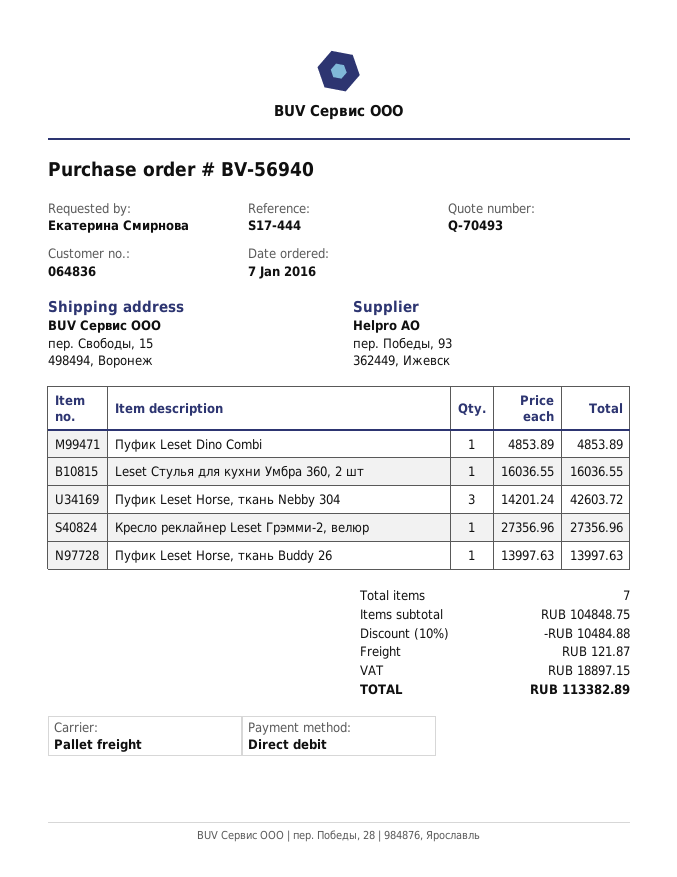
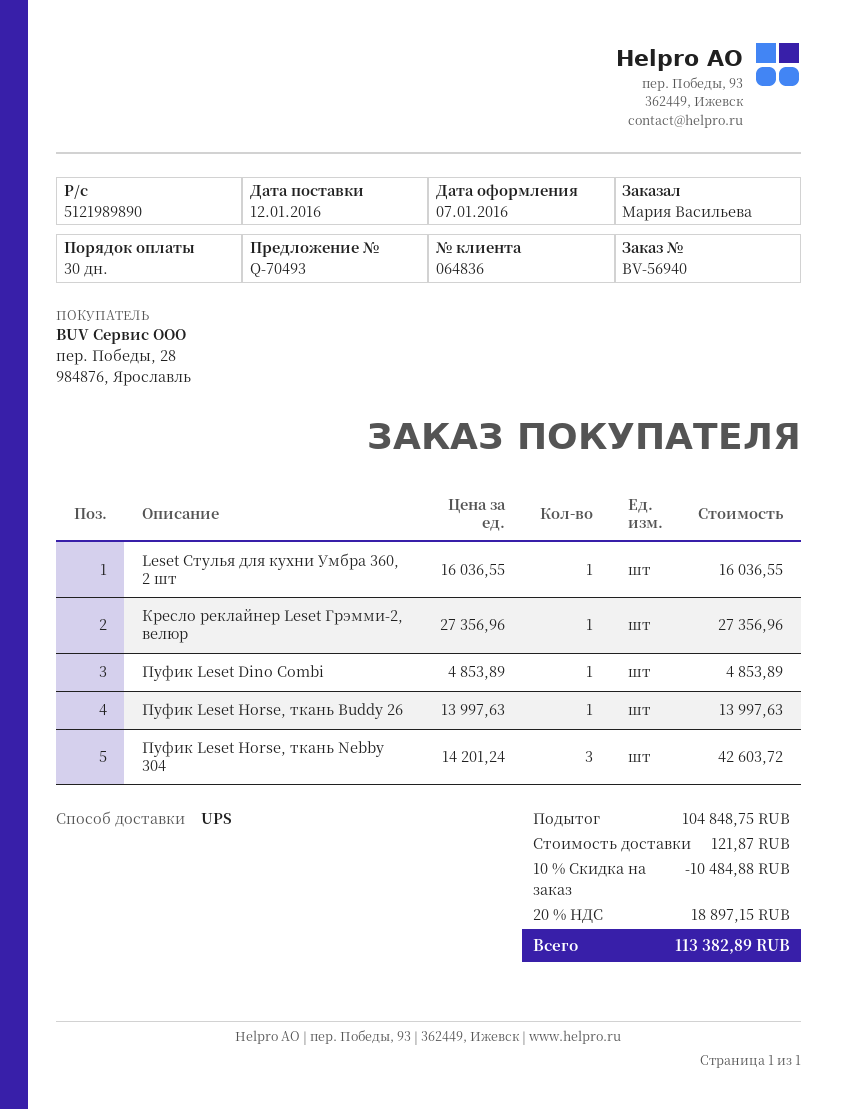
ordered by: Екатерина Смирнова -> Мария Васильева
shipping method: pallet freight -> UPS

